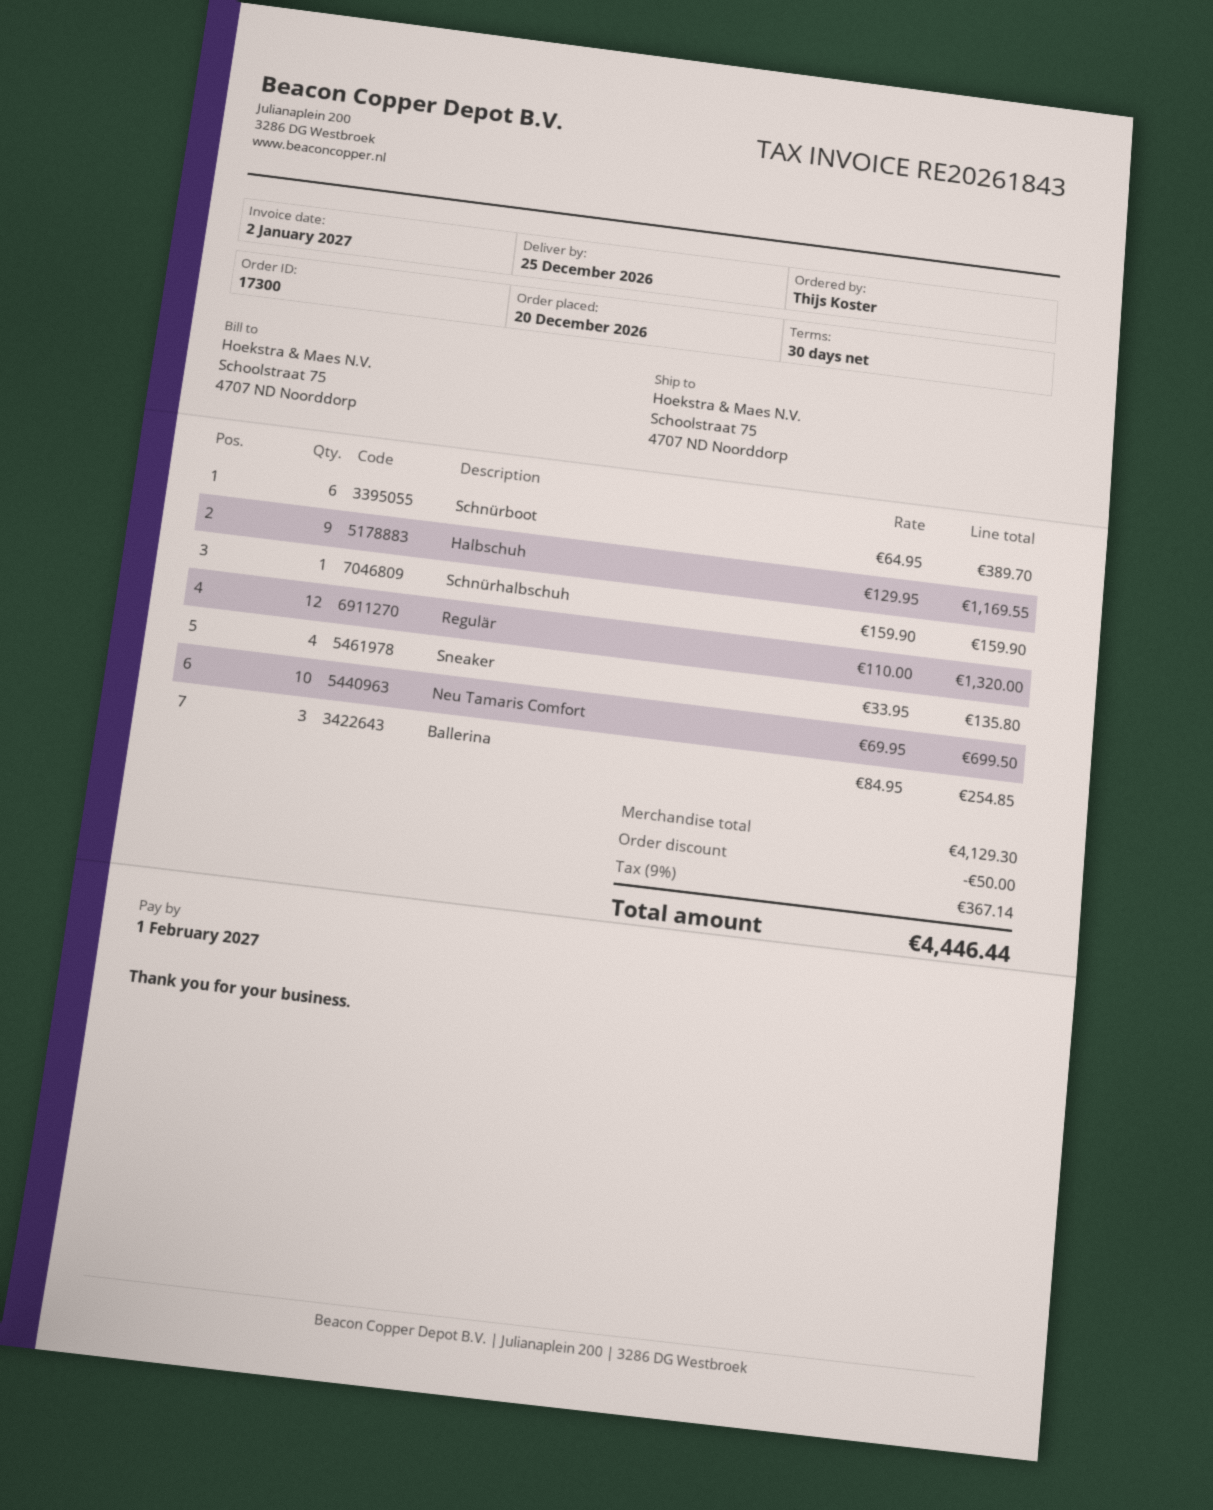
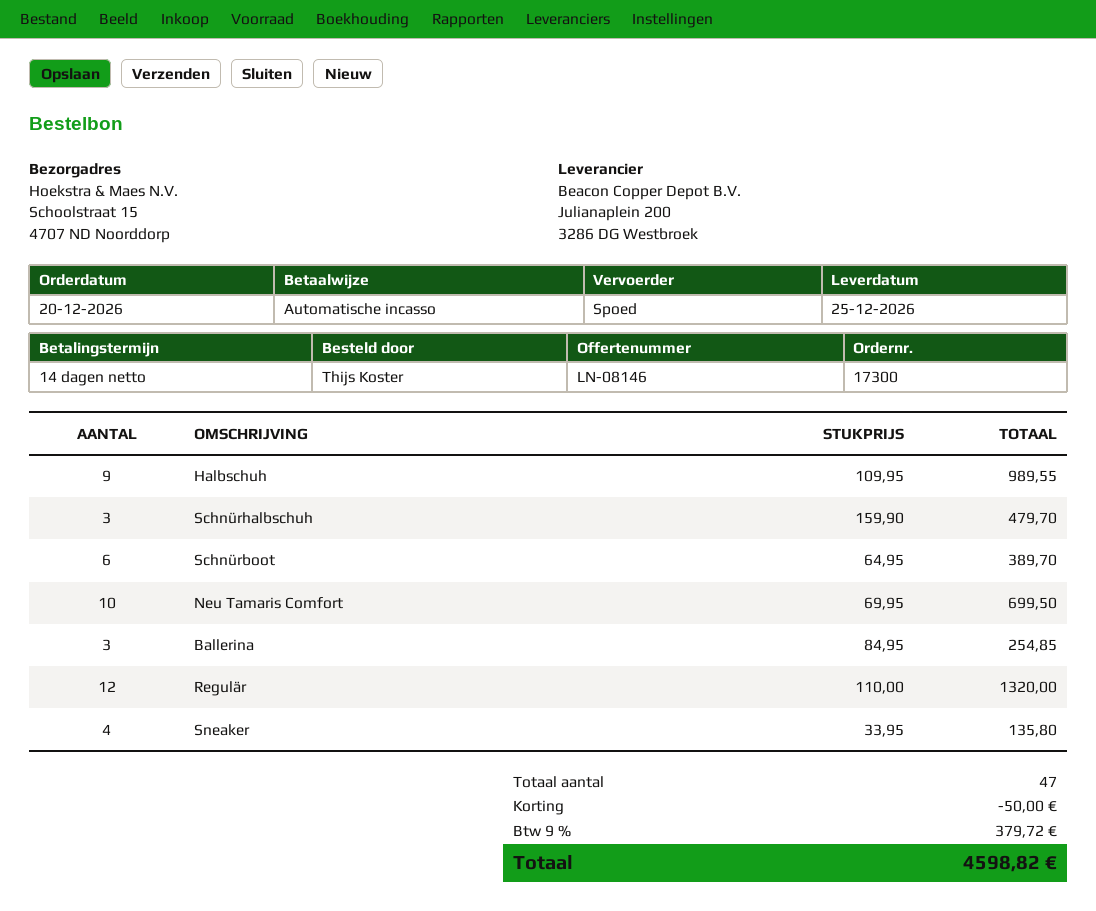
payment terms: 30 days -> 14 days
ship to: Schoolstraat 75, 4707 ND Noorddorp -> Schoolstraat 15, 4707 ND Noorddorp
Halbschuh: 9 x 129.95 = 1169.55 -> 9 x 109.95 = 989.55
Schnürhalbschuh: 1 x 159.90 = 159.90 -> 3 x 159.90 = 479.70
tax: 9% = 367.14 -> 9% = 379.72
total: 4446.44 -> 4598.82

